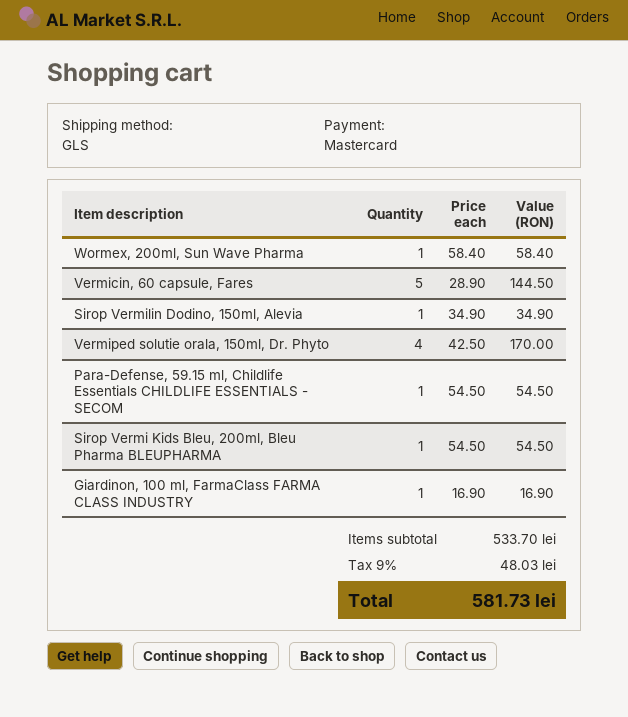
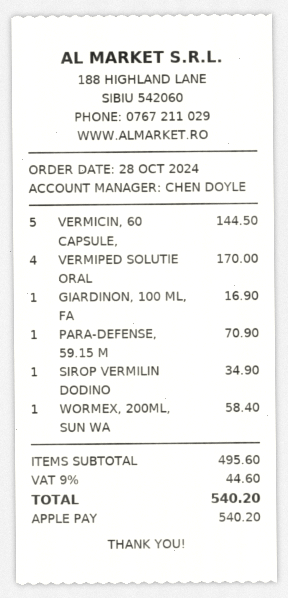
payment method: Mastercard -> Apple Pay
Para-Defense, 59.15 ml, Childlife Essentials CHILDLIFE ESSENTIALS - SECOM: 1 for 54.50 -> 1 for 70.90
Sirop Vermi Kids Bleu, 200ml, Bleu Pharma BLEUPHARMA: 1 for 54.50 -> none
subtotal: 533.70 -> 495.60
tax: 9% = 48.03 -> 9% = 44.60
total: 581.73 -> 540.20

